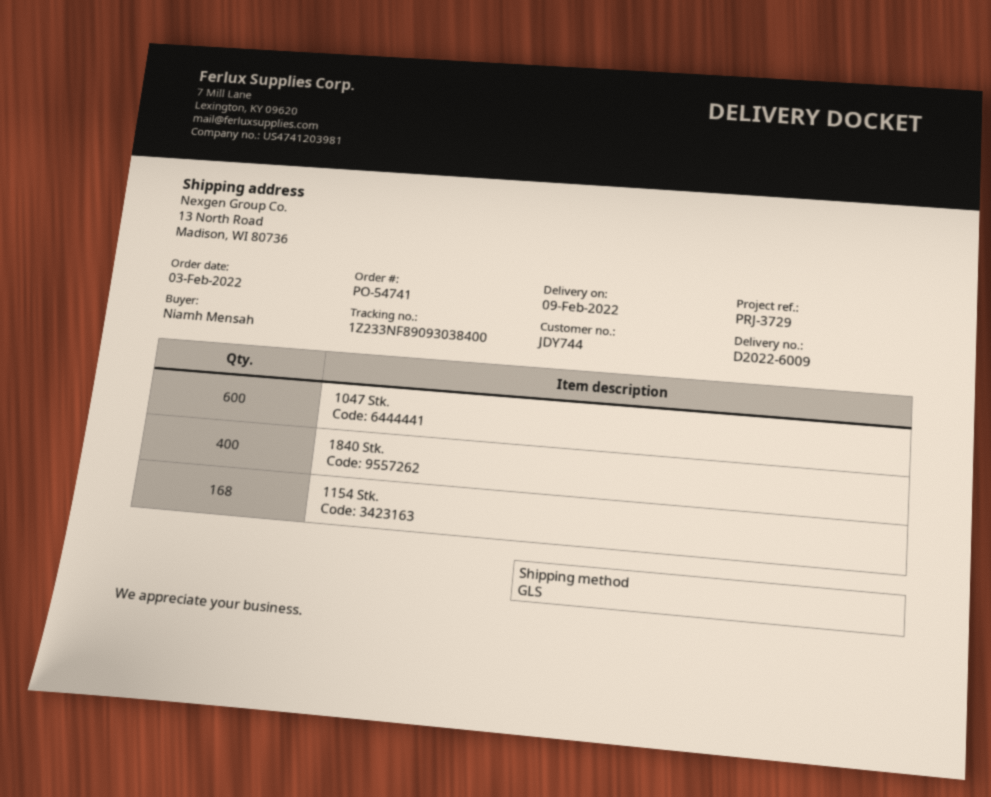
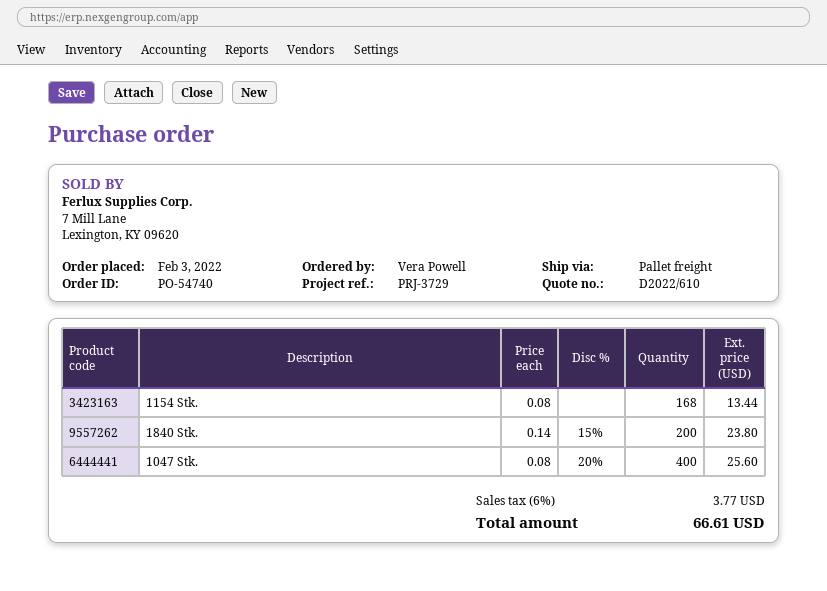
order number: PO-54741 -> PO-54740
ordered by: Niamh Mensah -> Vera Powell
shipping method: GLS -> pallet freight
1047 Stk.: 600 -> 400
1840 Stk.: 400 -> 200

